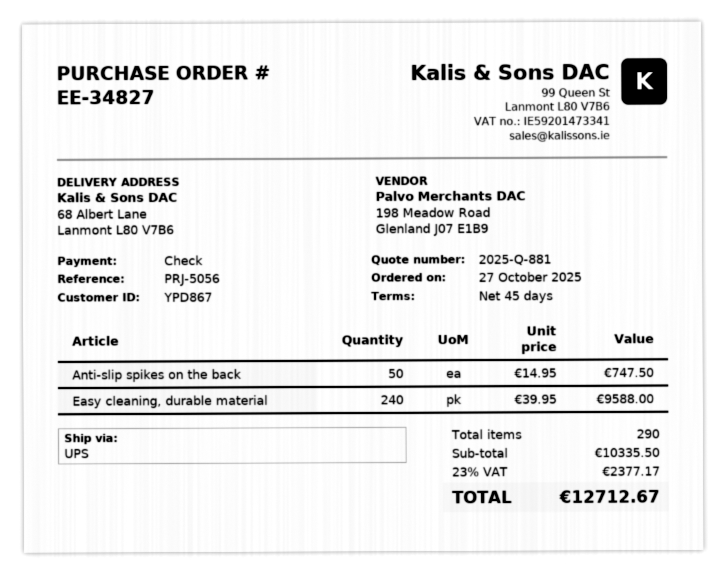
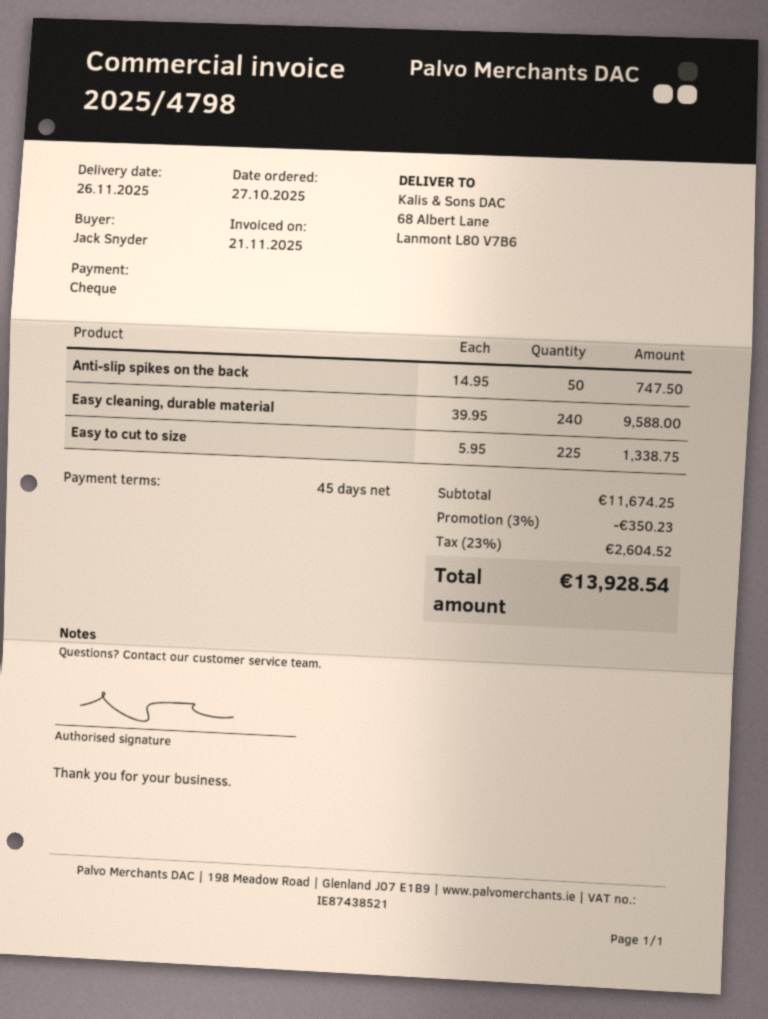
Easy to cut to size: none -> 225 x 5.95 = 1338.75
subtotal: 10335.50 -> 11674.25
discount: none -> 3% = 350.23
tax: 23% = 2377.17 -> 23% = 2604.52
total: 12712.67 -> 13928.54

